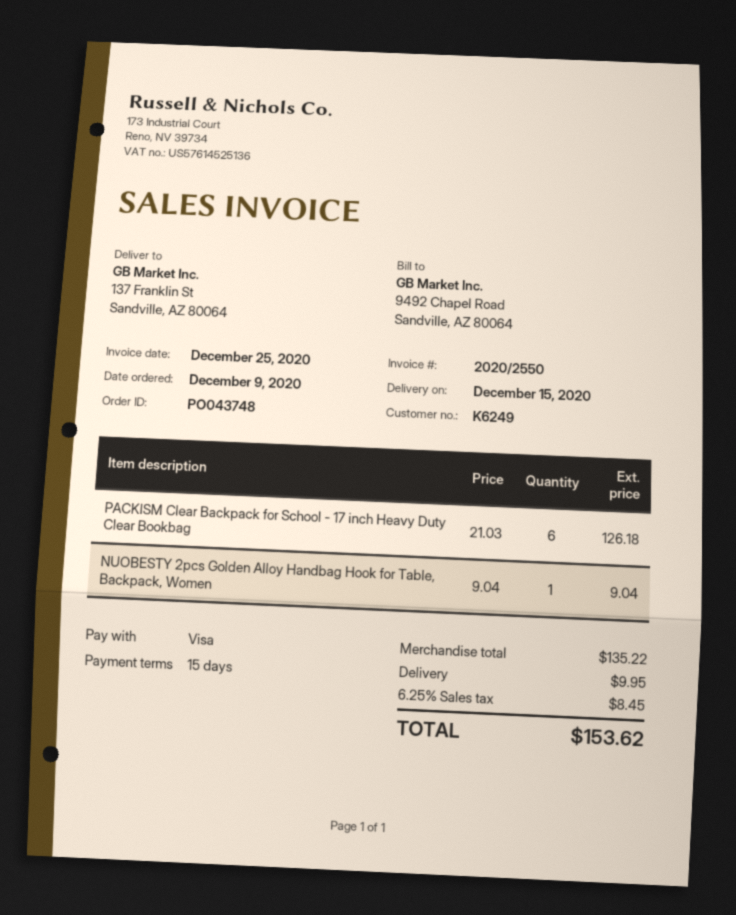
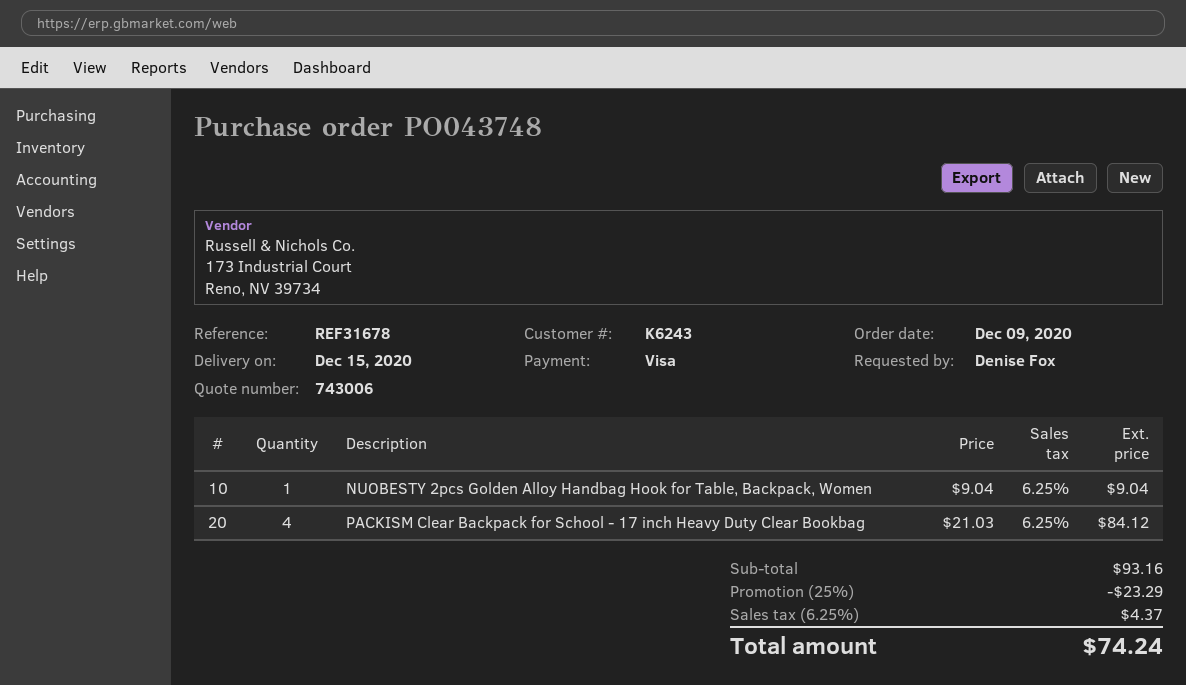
customer number: K6249 -> K6243
PACKISM Clear Backpack for School - 17 inch Heavy Duty Clear Bookbag: 6 x 21.03 = 126.18 -> 4 x 21.03 = 84.12
subtotal: 135.22 -> 93.16
discount: none -> 25% = 23.29
shipping: 9.95 -> none
tax: 6.25% = 8.45 -> 6.25% = 4.37
total: 153.62 -> 74.24

